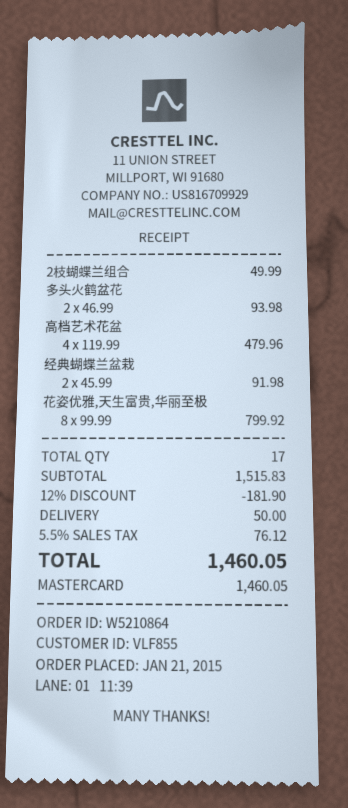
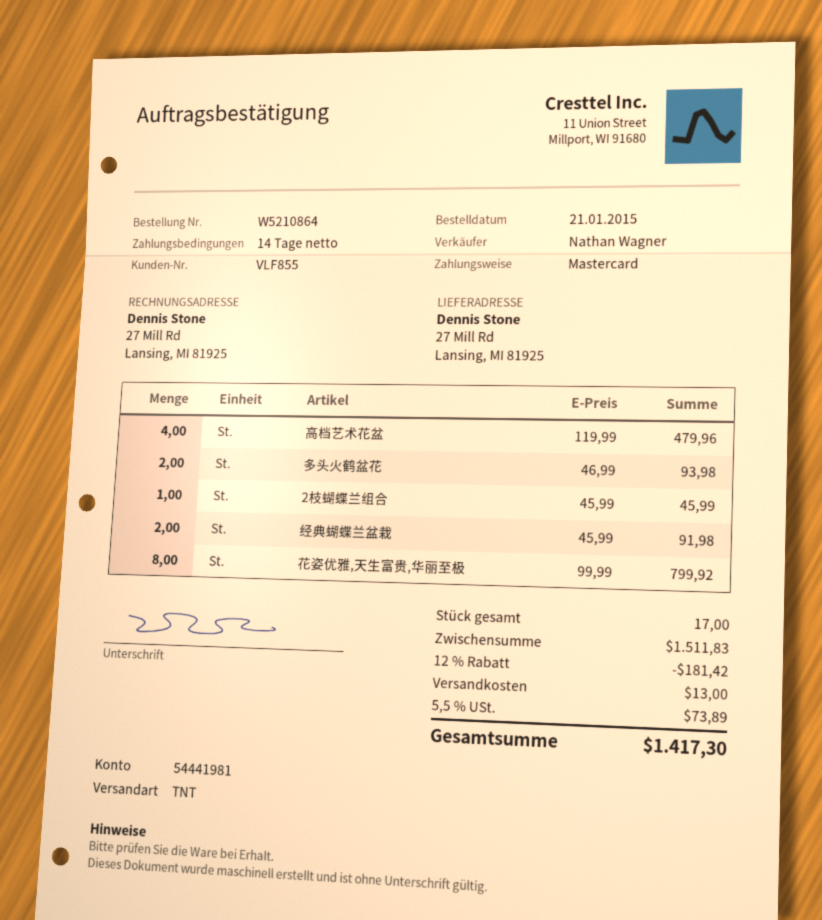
2枝蝴蝶兰组合: 1 x 49.99 = 49.99 -> 1 x 45.99 = 45.99
subtotal: 1515.83 -> 1511.83
discount: 12% = 181.90 -> 12% = 181.42
shipping: 50.00 -> 13.00
tax: 5.5% = 76.12 -> 5.5% = 73.89
total: 1460.05 -> 1417.30

